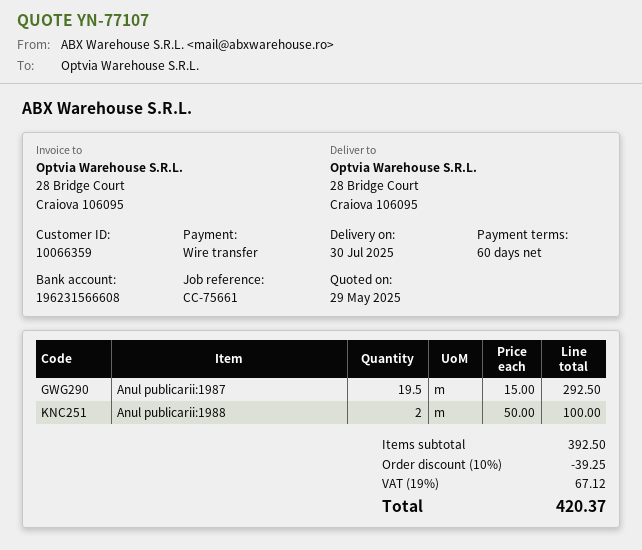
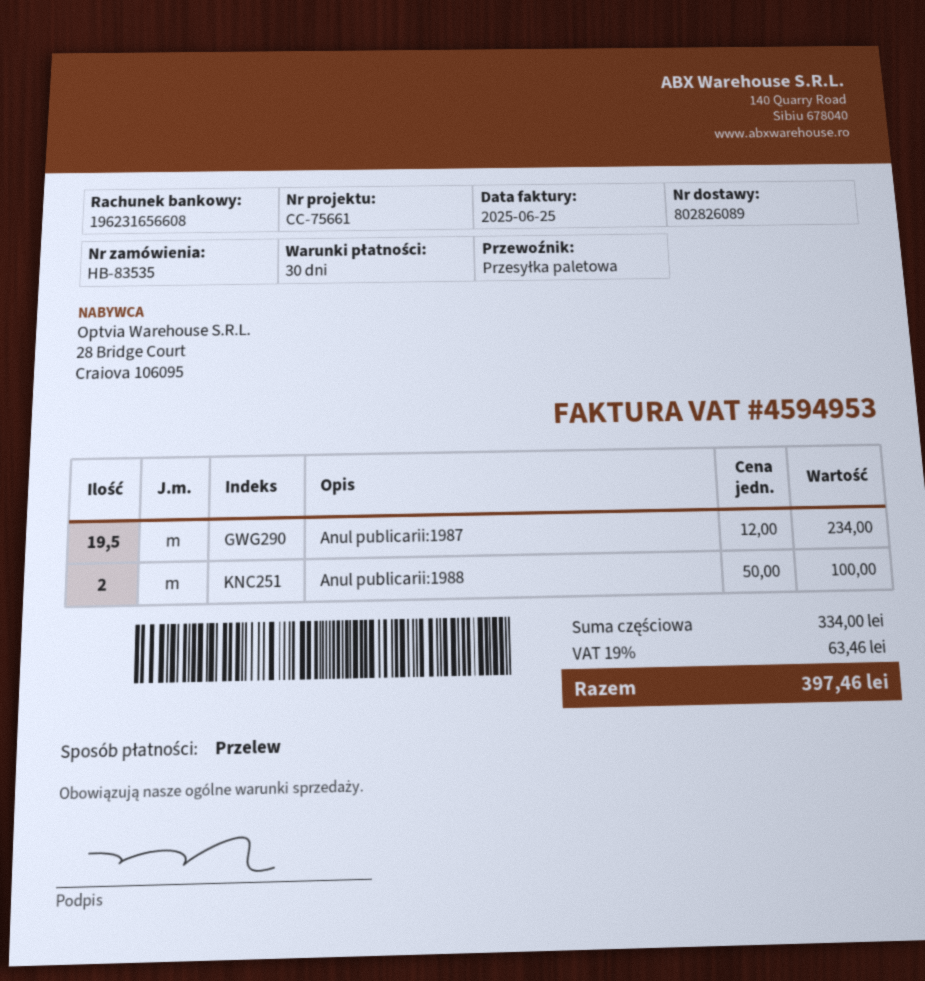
payment terms: 60 days -> 30 days
bank account: 196231566608 -> 196231656608
Anul publicarii:1987: 19.5 x 15.00 = 292.50 -> 19.5 x 12.00 = 234.00
subtotal: 392.50 -> 334.00
discount: 10% = 39.25 -> none
tax: 19% = 67.12 -> 19% = 63.46
total: 420.37 -> 397.46

